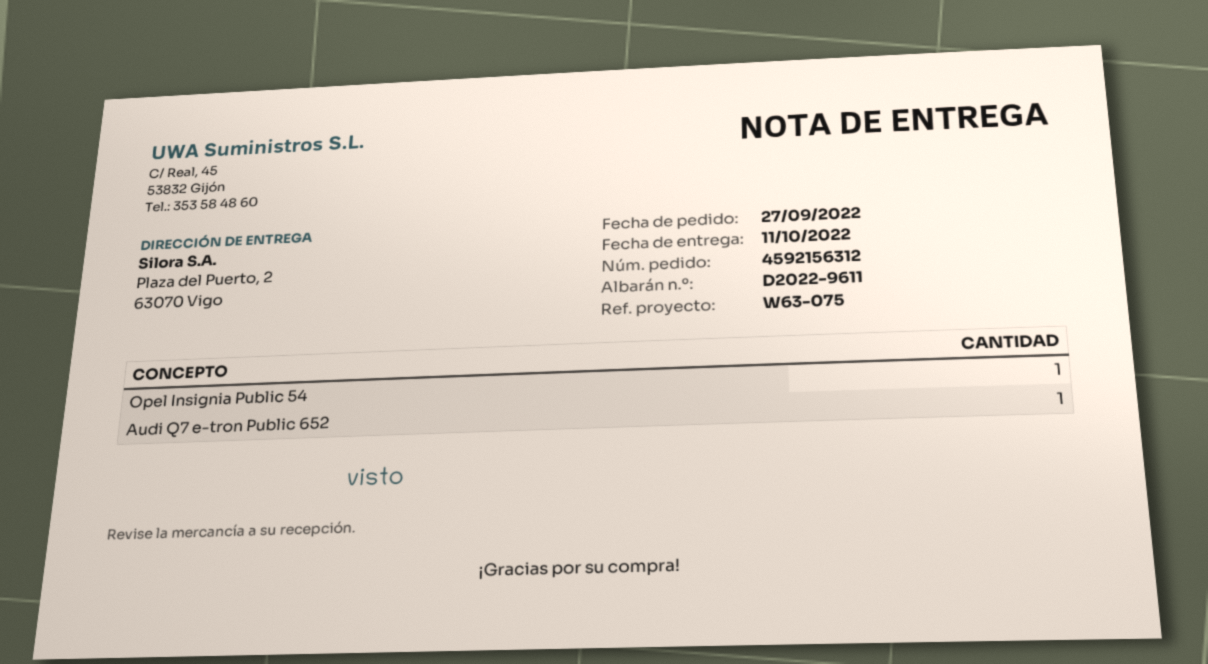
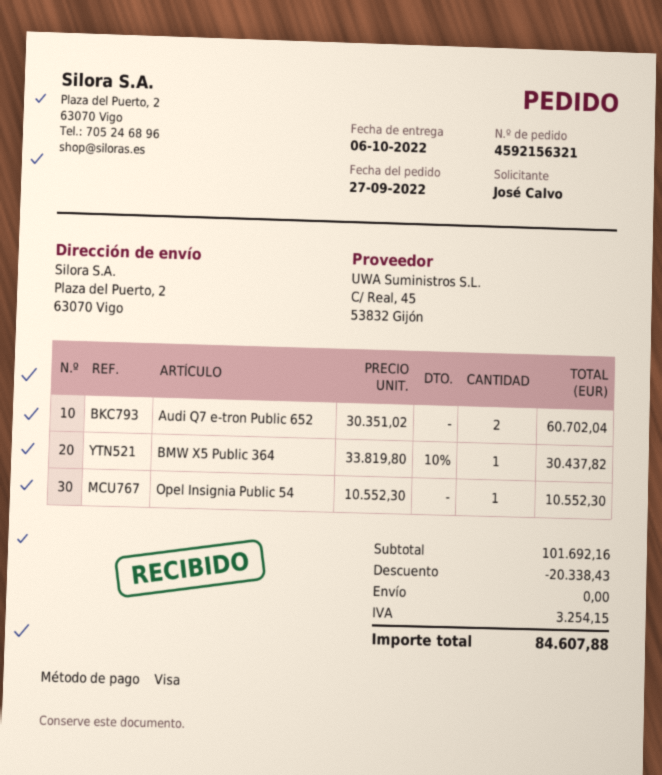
order number: 4592156312 -> 4592156321
delivery date: 2022-10-11 -> 2022-10-06
Audi Q7 e-tron Public 652: 1 -> 2
BMW X5 Public 364: none -> 1

